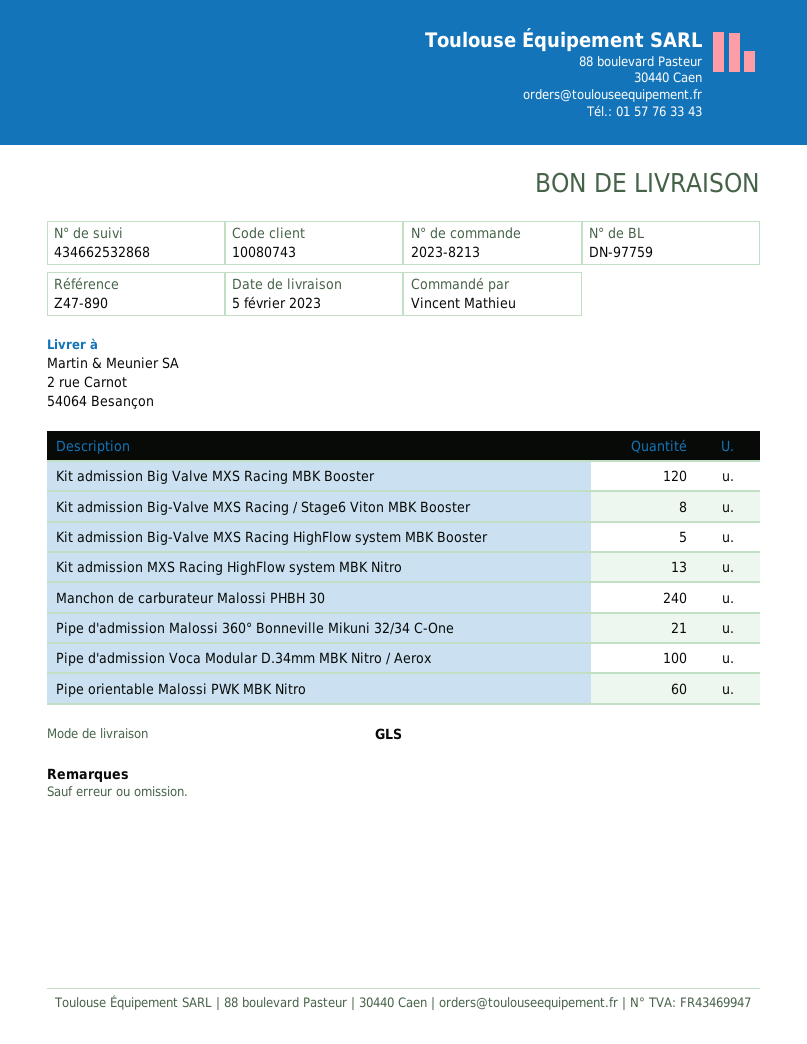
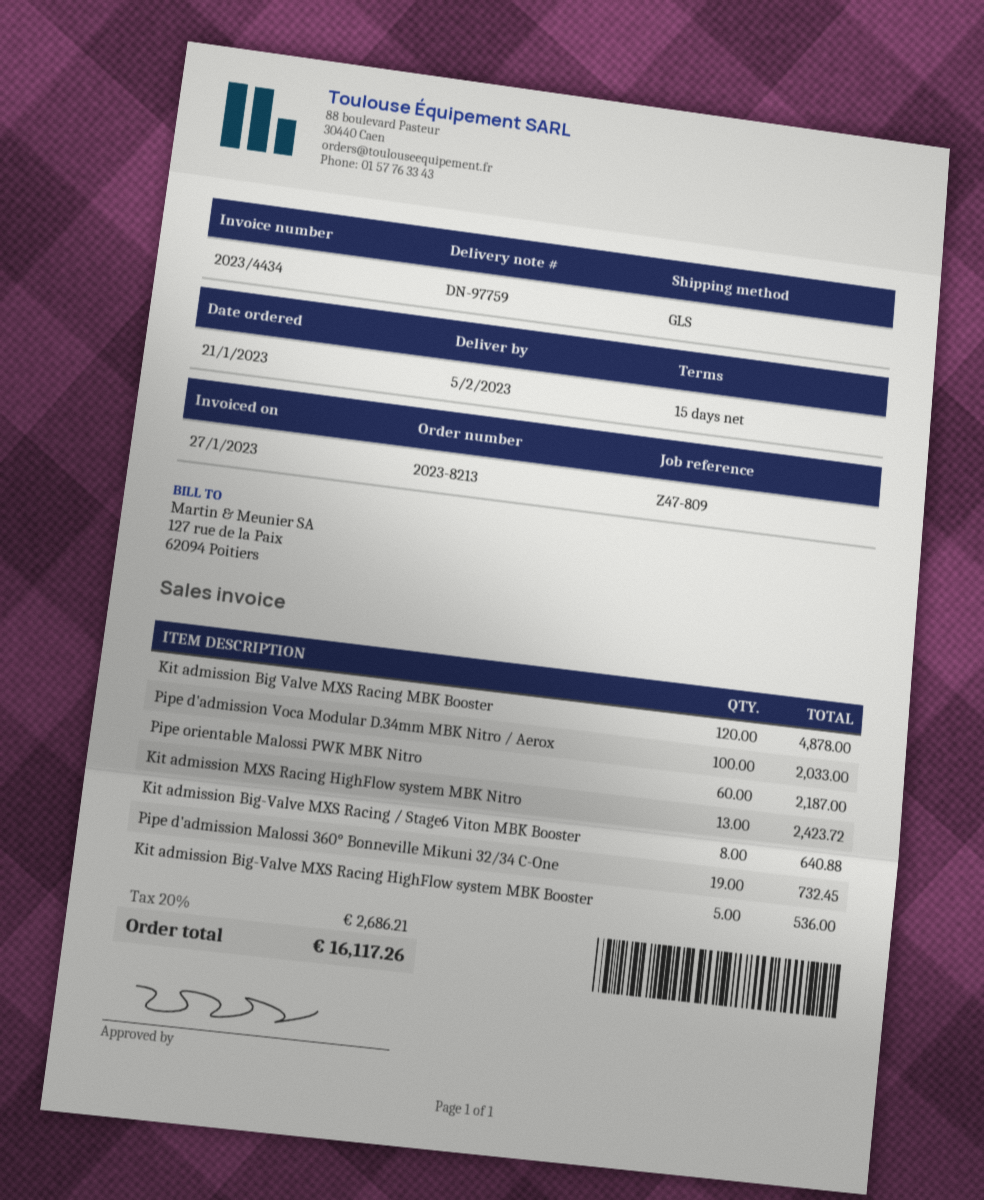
reference: Z47-890 -> Z47-809
Manchon de carburateur Malossi PHBH 30: 240 -> none
Pipe d'admission Malossi 360° Bonneville Mikuni 32/34 C-One: 21 -> 19

